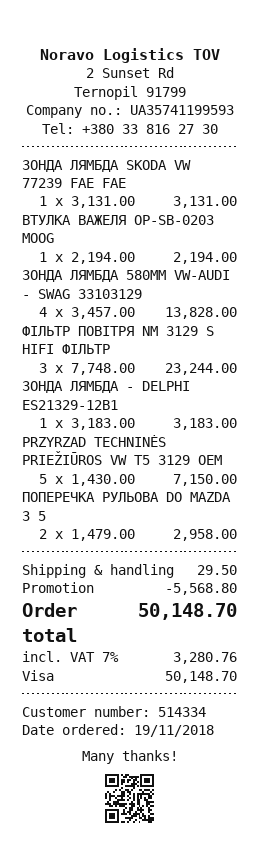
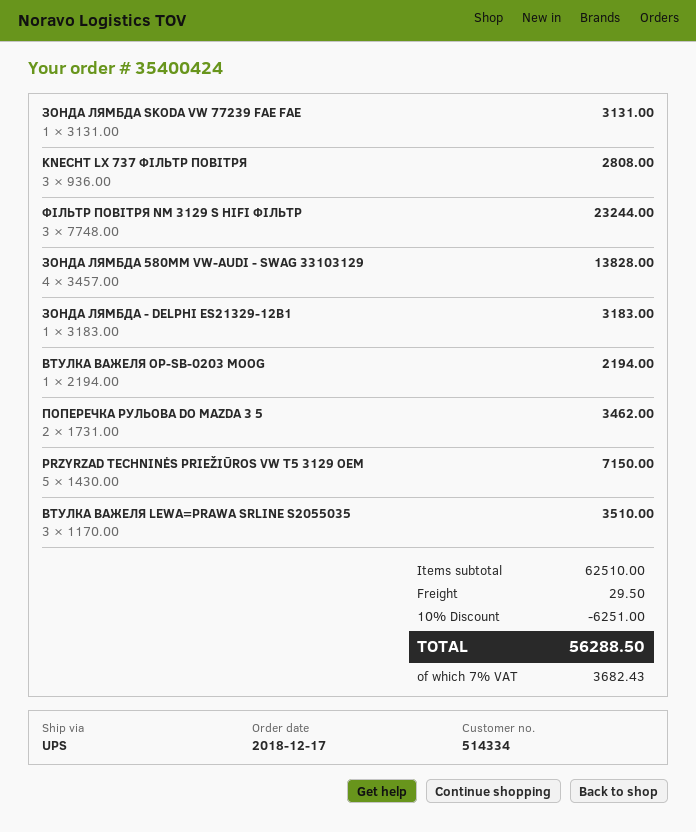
order date: 2018-11-19 -> 2018-12-17
ПОПЕРЕЧКА РУЛЬОВА DO MAZDA 3 5: 2 x 1479.00 = 2958.00 -> 2 x 1731.00 = 3462.00
KNECHT LX 737 ФІЛЬТР ПОВІТРЯ: none -> 3 x 936.00 = 2808.00
ВТУЛКА ВАЖЕЛЯ LEWA=PRAWA SRLINE S2055035: none -> 3 x 1170.00 = 3510.00
discount: 5568.80 -> 6251.00
tax: 7% = 3280.76 -> 7% = 3682.43
total: 50148.70 -> 56288.50

